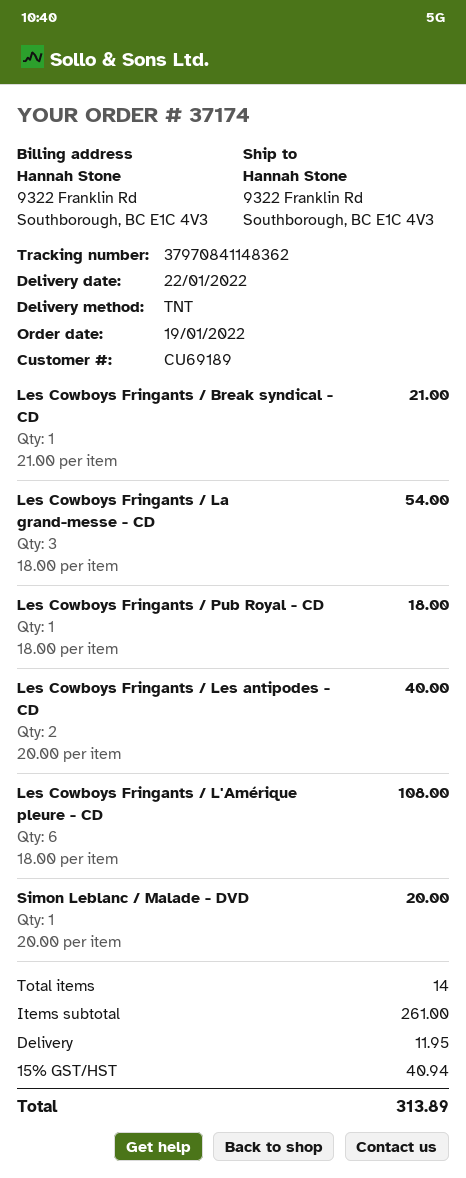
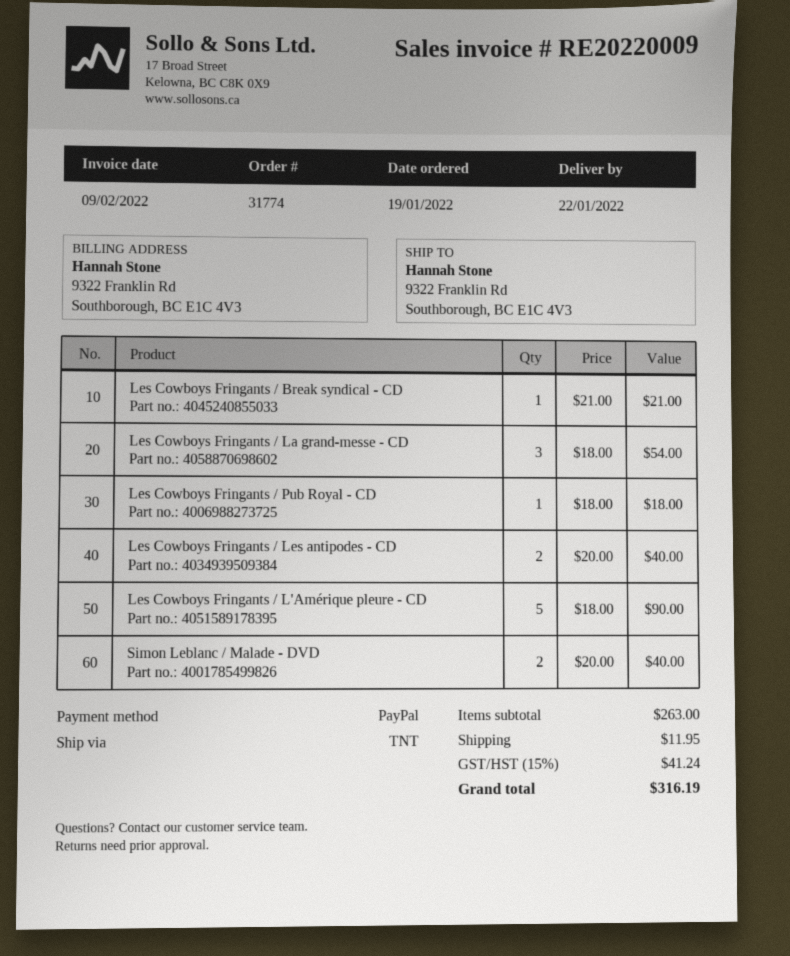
order number: 37174 -> 31774
Les Cowboys Fringants / L'Amérique pleure - CD: 6 x 18.00 = 108.00 -> 5 x 18.00 = 90.00
Simon Leblanc / Malade - DVD: 1 x 20.00 = 20.00 -> 2 x 20.00 = 40.00
subtotal: 261.00 -> 263.00
tax: 15% = 40.94 -> 15% = 41.24
total: 313.89 -> 316.19

